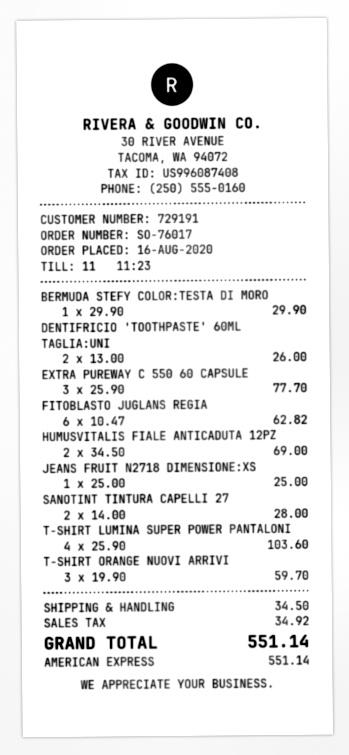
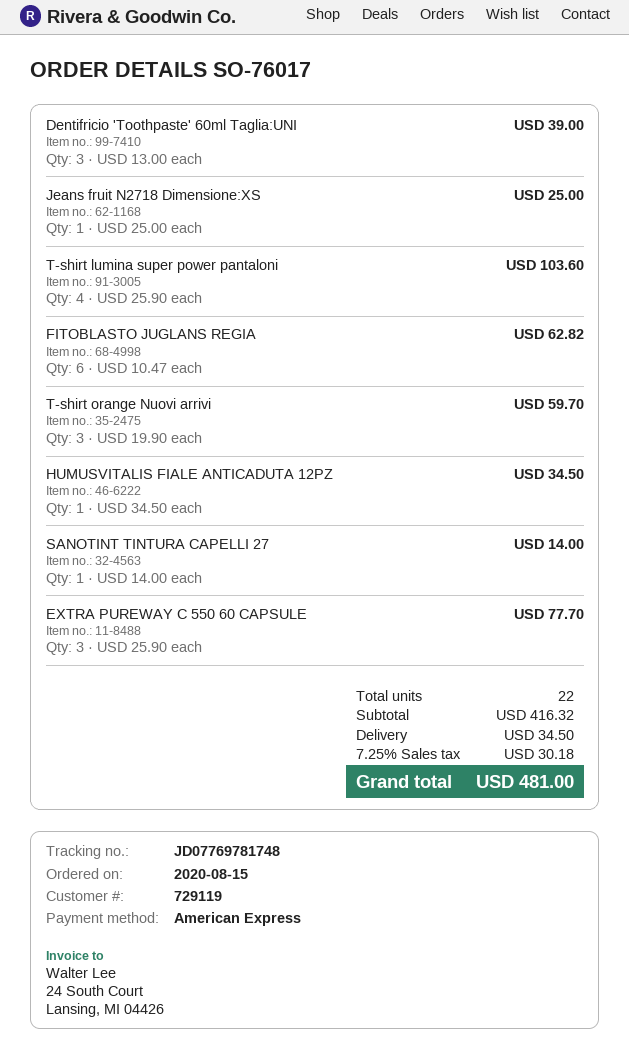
order date: 2020-08-16 -> 2020-08-15
customer number: 729191 -> 729119
BERMUDA STEFY COLOR:TESTA DI MORO: 1 x 29.90 = 29.90 -> none
DENTIFRICIO 'TOOTHPASTE' 60ML TAGLIA:UNI: 2 x 13.00 = 26.00 -> 3 x 13.00 = 39.00
HUMUSVITALIS FIALE ANTICADUTA 12PZ: 2 x 34.50 = 69.00 -> 1 x 34.50 = 34.50
SANOTINT TINTURA CAPELLI 27: 2 x 14.00 = 28.00 -> 1 x 14.00 = 14.00
tax: 34.92 -> 30.18
total: 551.14 -> 481.00

